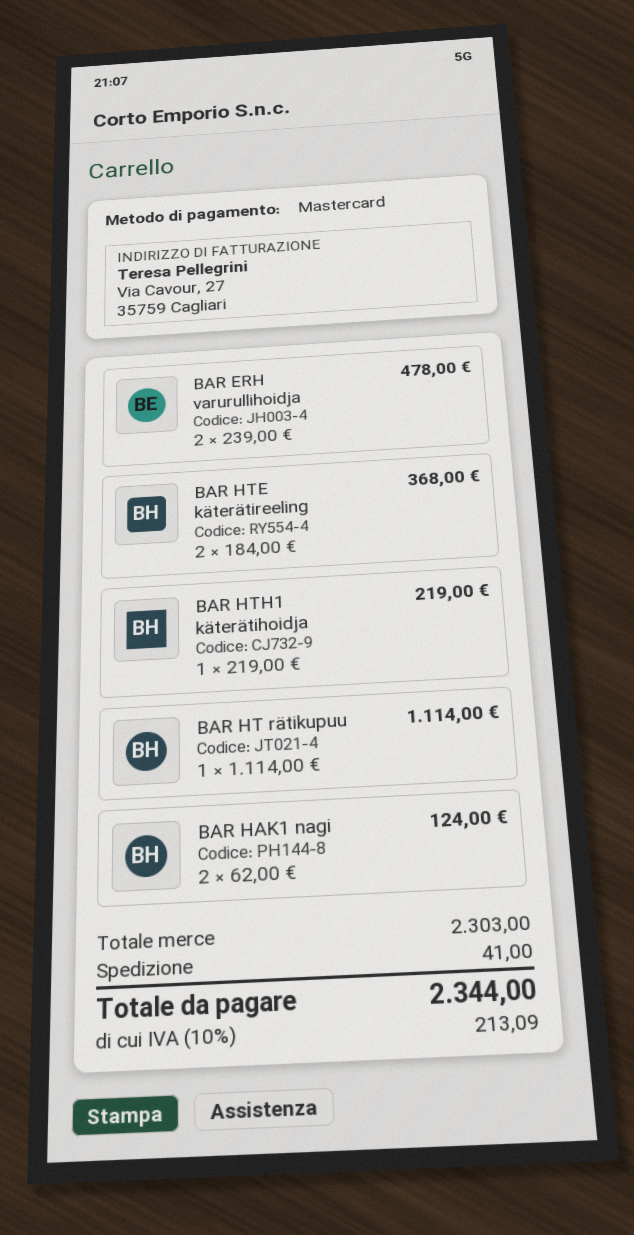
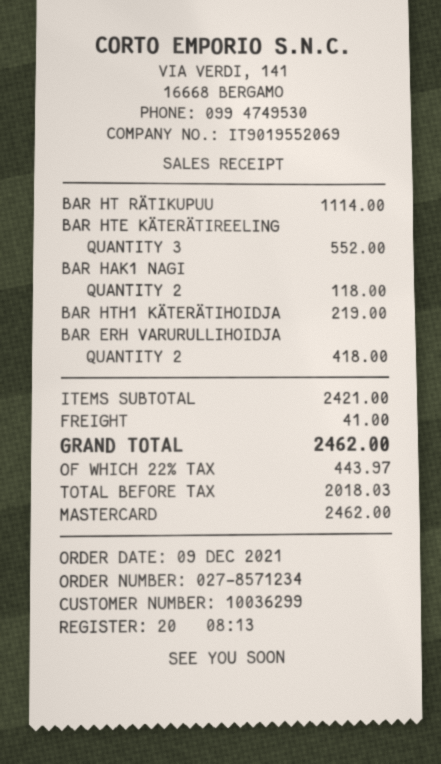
BAR ERH varurullihoidja: 2 for 478.00 -> 2 for 418.00
BAR HTE käterätireeling: 2 for 368.00 -> 3 for 552.00
BAR HAK1 nagi: 2 for 124.00 -> 2 for 118.00
subtotal: 2303.00 -> 2421.00
tax: 10% = 213.09 -> 22% = 443.97
total: 2344.00 -> 2462.00

